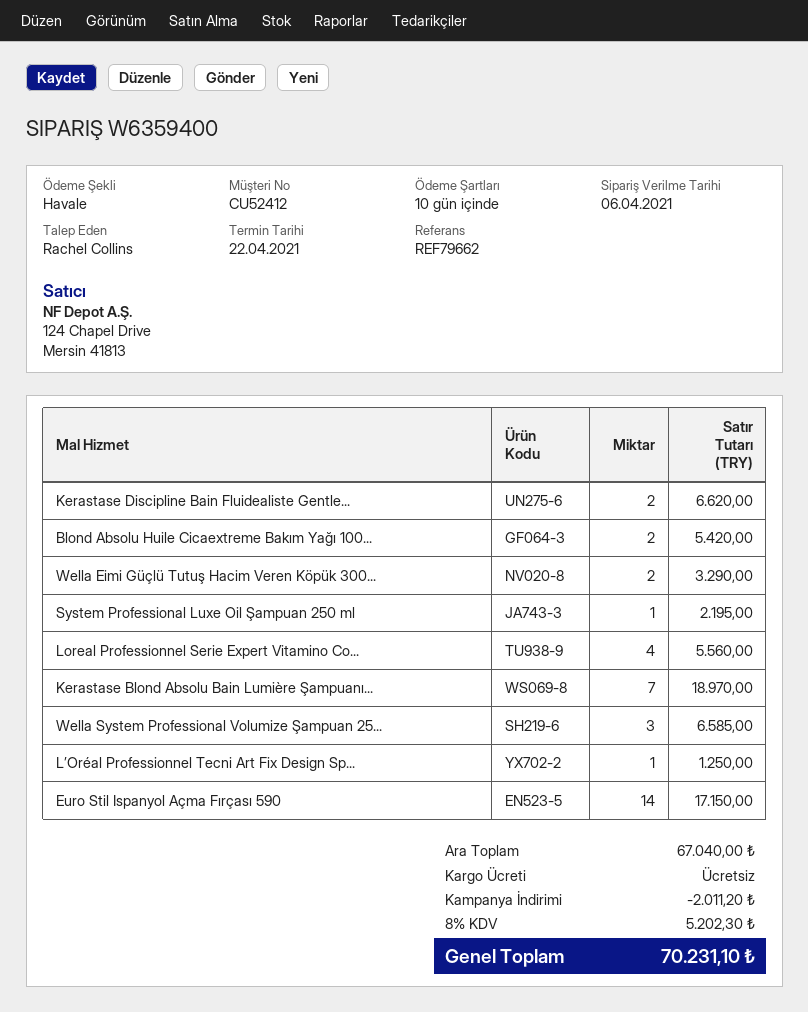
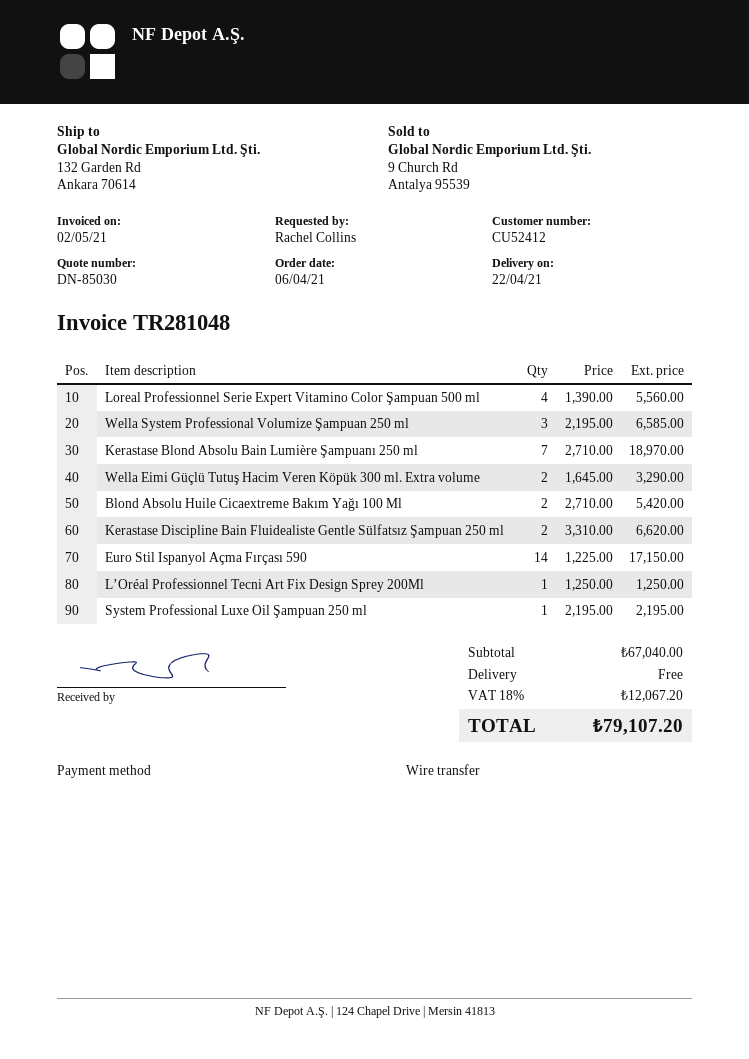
discount: 2011.20 -> none
tax: 8% = 5202.30 -> 18% = 12067.20
total: 70231.10 -> 79107.20

